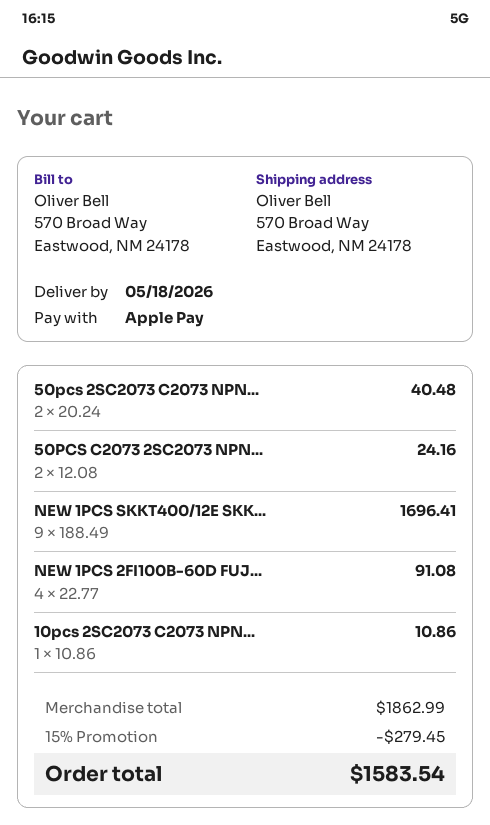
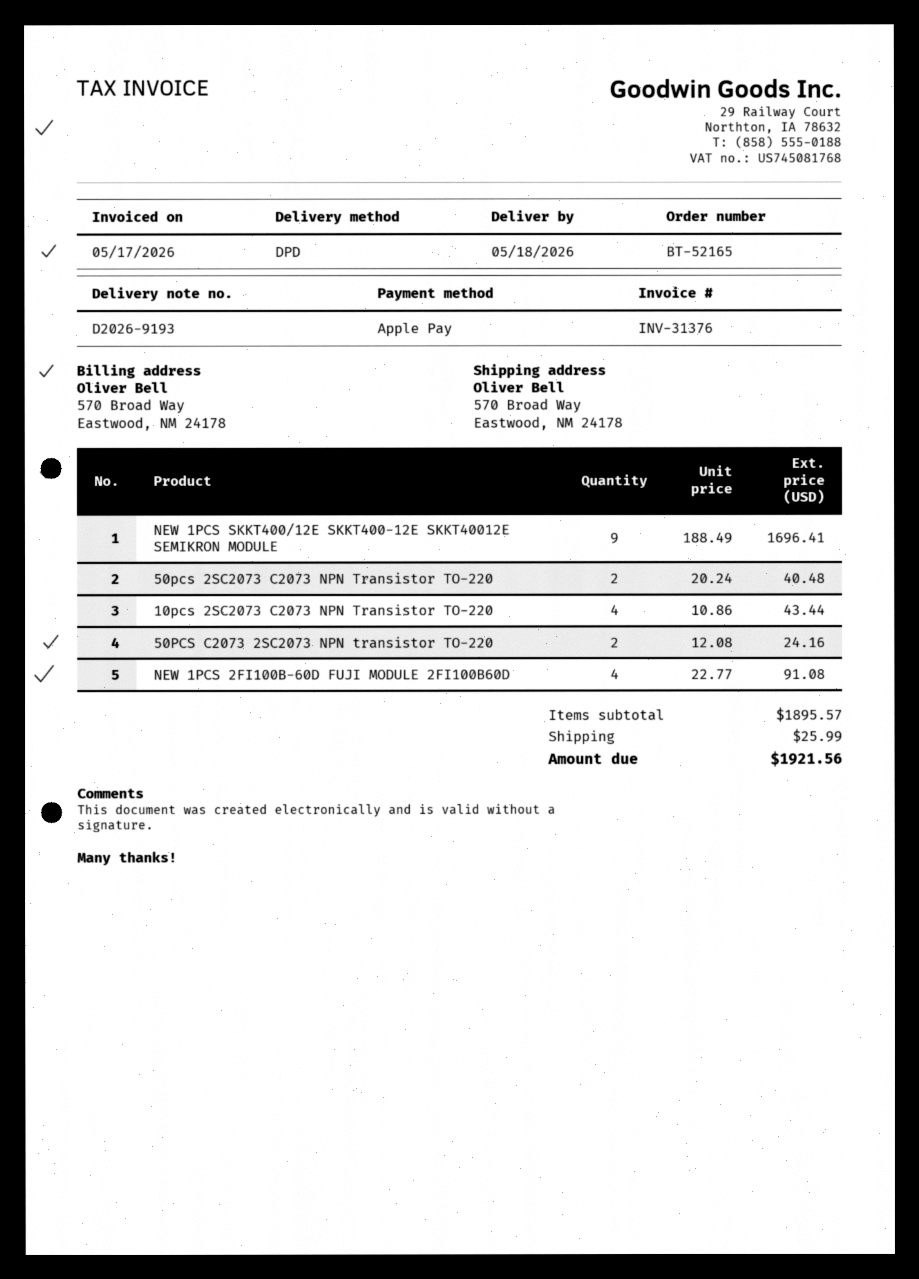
10pcs 2SC2073 C2073 NPN...: 1 x 10.86 = 10.86 -> 4 x 10.86 = 43.44
subtotal: 1862.99 -> 1895.57
discount: 15% = 279.45 -> none
shipping: none -> 25.99
total: 1583.54 -> 1921.56

